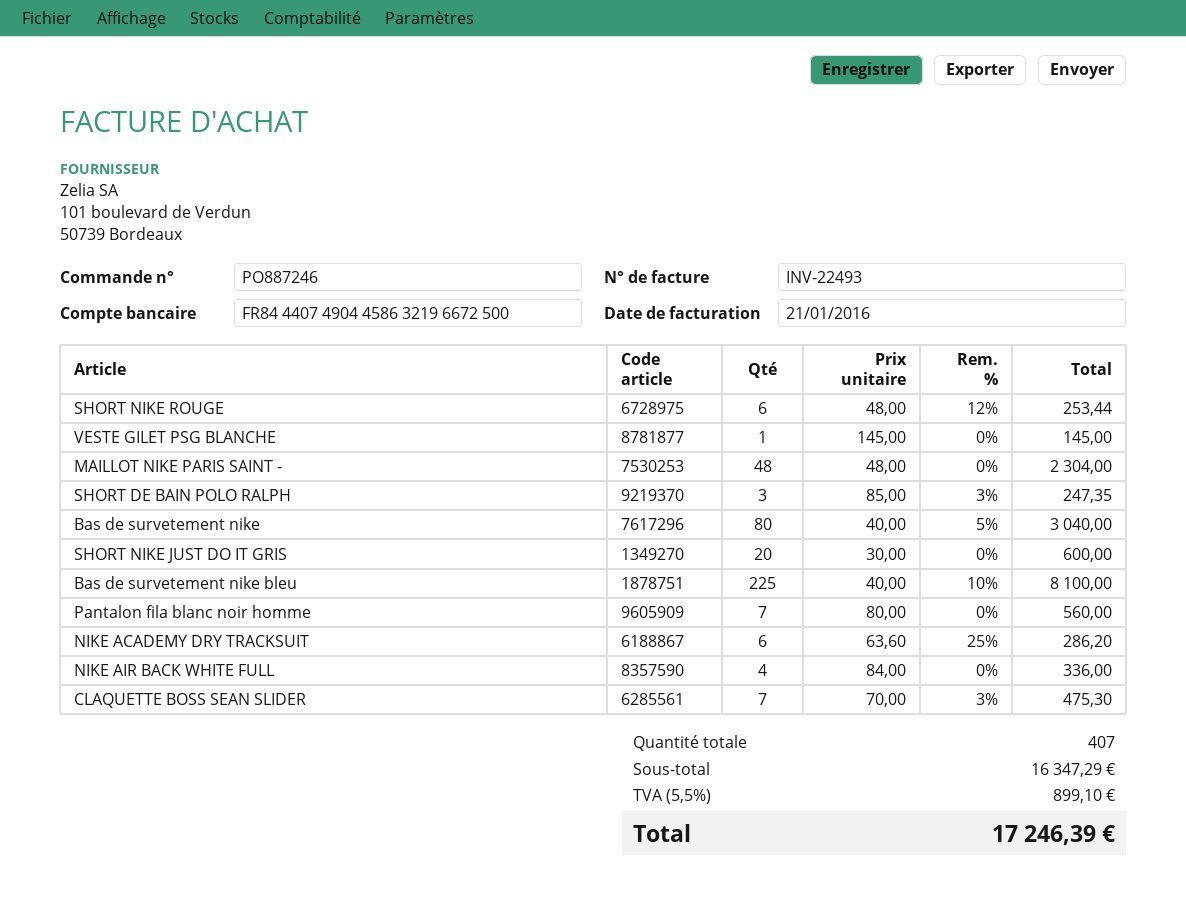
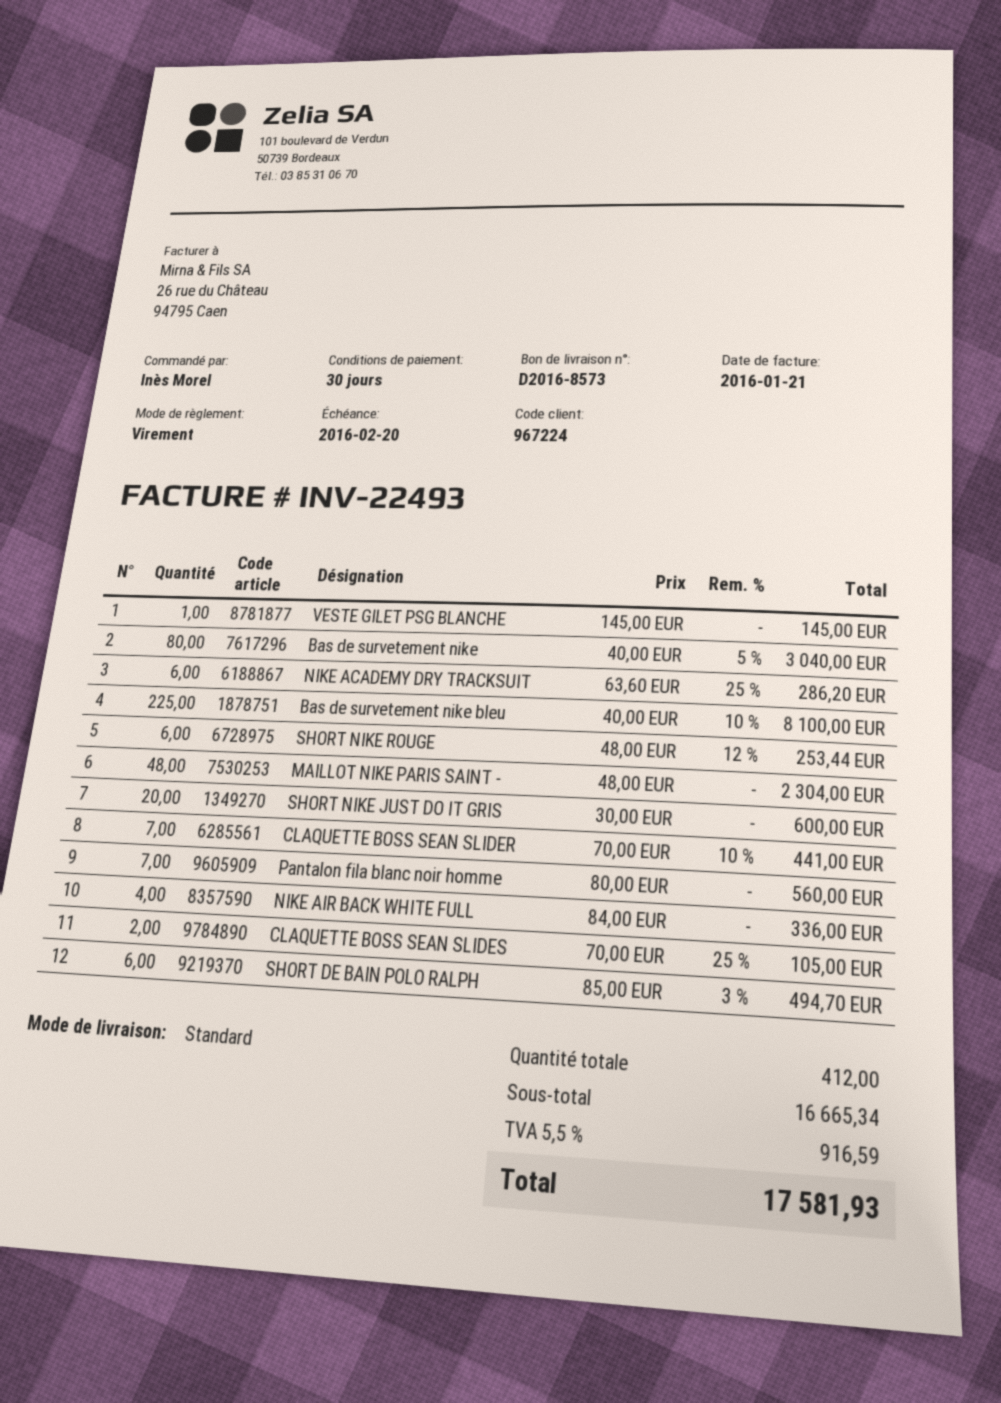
SHORT DE BAIN POLO RALPH: 3 x 85.00 - 3% = 247.35 -> 6 x 85.00 - 3% = 494.70
CLAQUETTE BOSS SEAN SLIDER: 7 x 70.00 - 3% = 475.30 -> 7 x 70.00 - 10% = 441.00
CLAQUETTE BOSS SEAN SLIDES: none -> 2 x 70.00 - 25% = 105.00
total quantity: 407 -> 412
subtotal: 16347.29 -> 16665.34
tax: 5.5% = 899.10 -> 5.5% = 916.59
total: 17246.39 -> 17581.93

